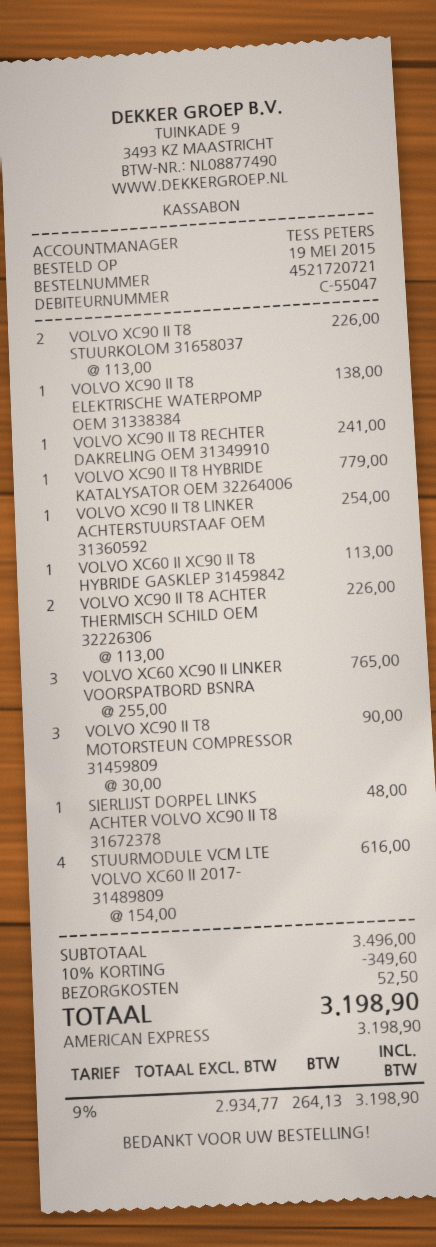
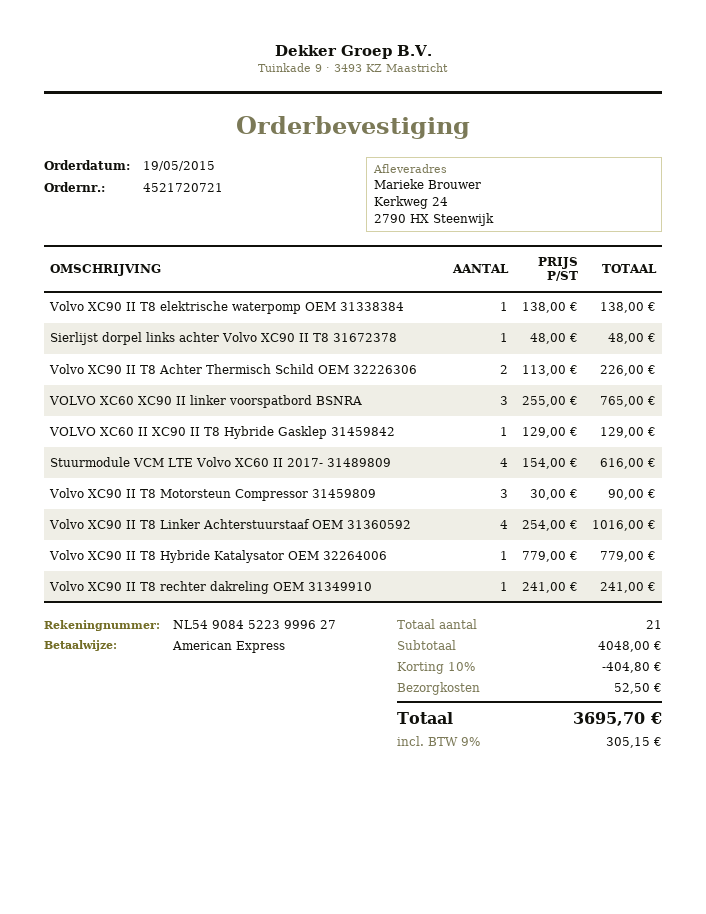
VOLVO XC90 II T8 STUURKOLOM 31658037: 2 x 113.00 = 226.00 -> none
VOLVO XC90 II T8 LINKER ACHTERSTUURSTAAF OEM 31360592: 1 x 254.00 = 254.00 -> 4 x 254.00 = 1016.00
VOLVO XC60 II XC90 II T8 HYBRIDE GASKLEP 31459842: 1 x 113.00 = 113.00 -> 1 x 129.00 = 129.00
subtotal: 3496.00 -> 4048.00
discount: 10% = 349.60 -> 10% = 404.80
tax: 9% = 264.13 -> 9% = 305.15
total: 3198.90 -> 3695.70

